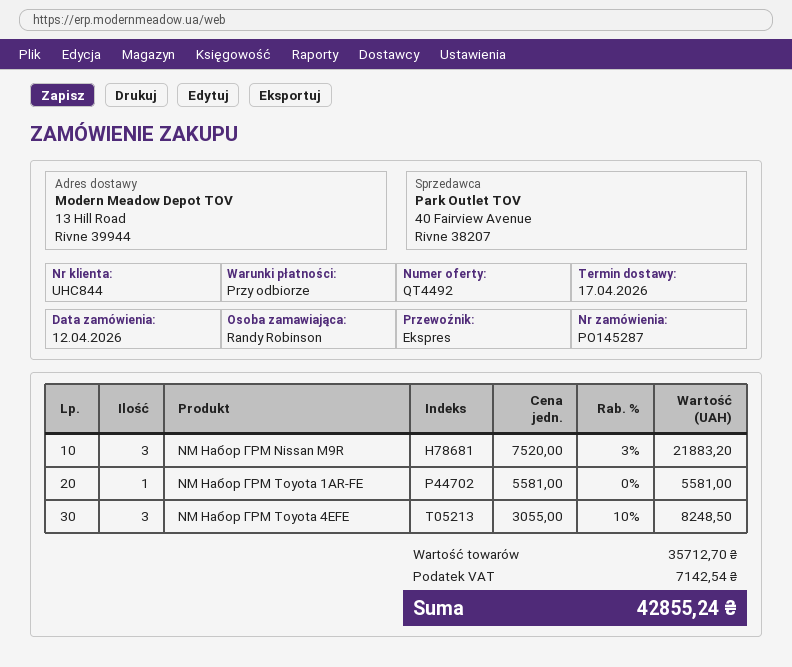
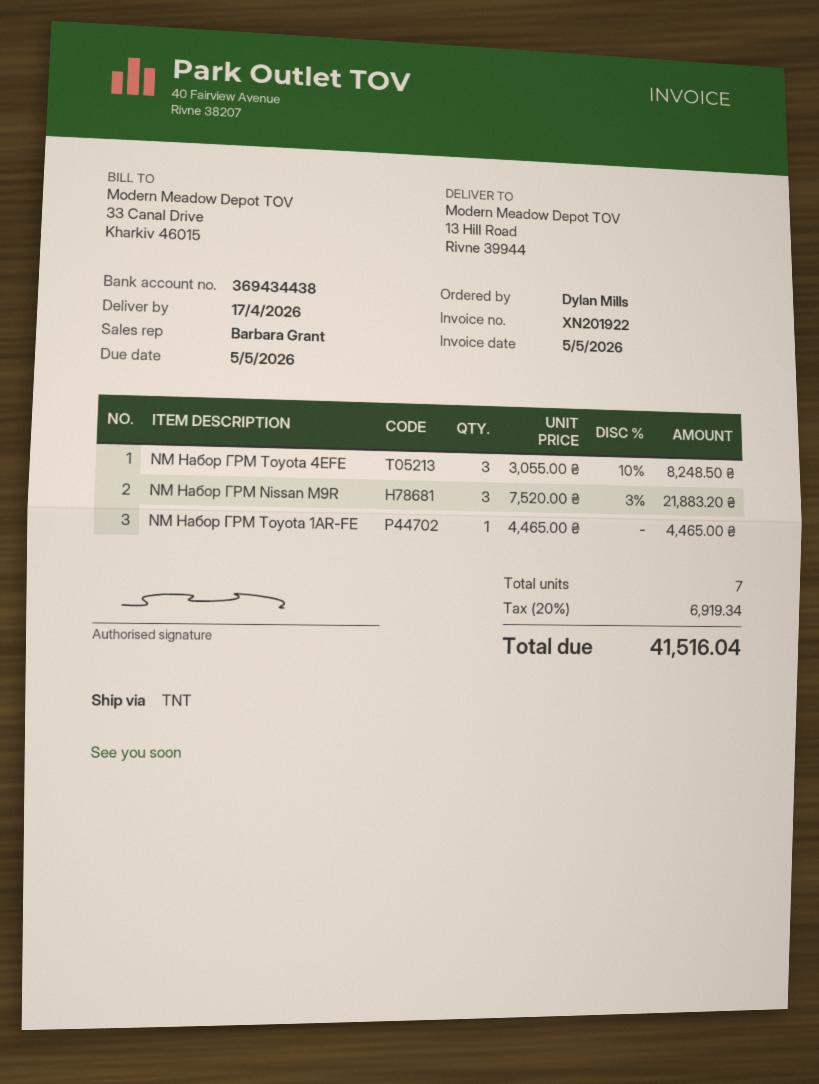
ordered by: Randy Robinson -> Dylan Mills
shipping method: express -> TNT
NM Набор ГРМ Toyota 1AR-FE: 1 x 5581.00 = 5581.00 -> 1 x 4465.00 = 4465.00
tax: 7142.54 -> 6919.34
total: 42855.24 -> 41516.04

